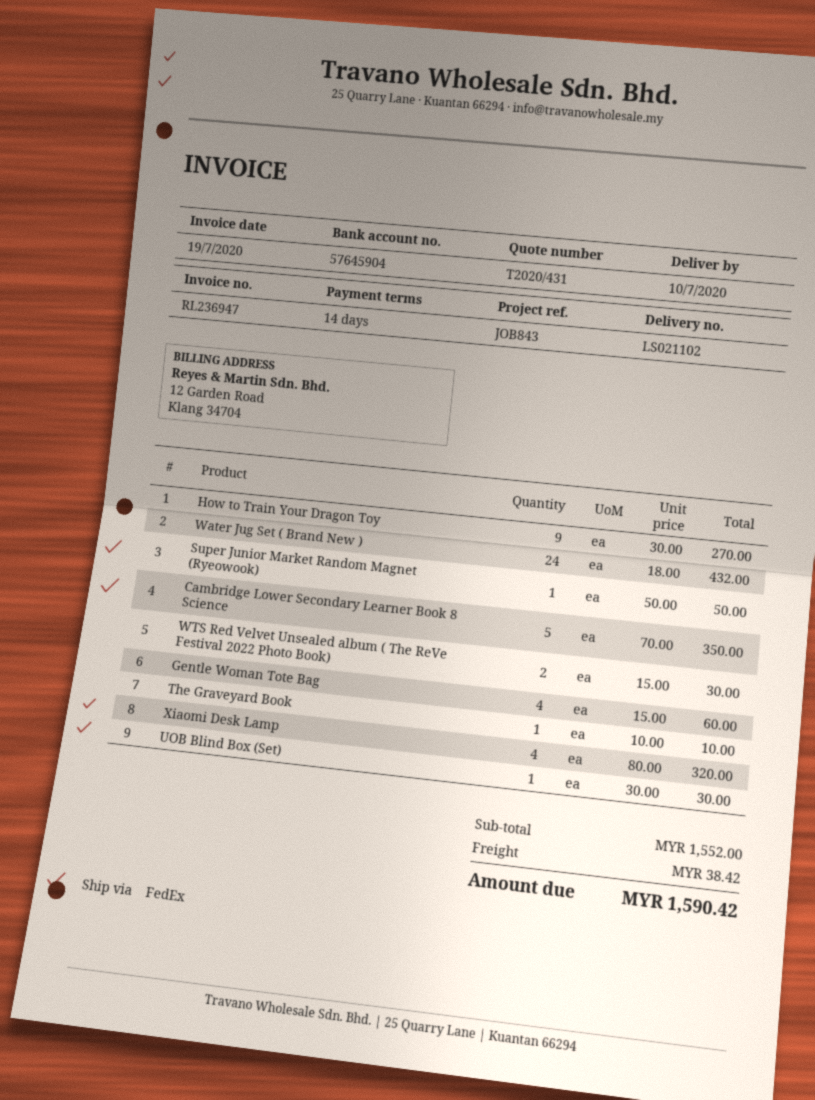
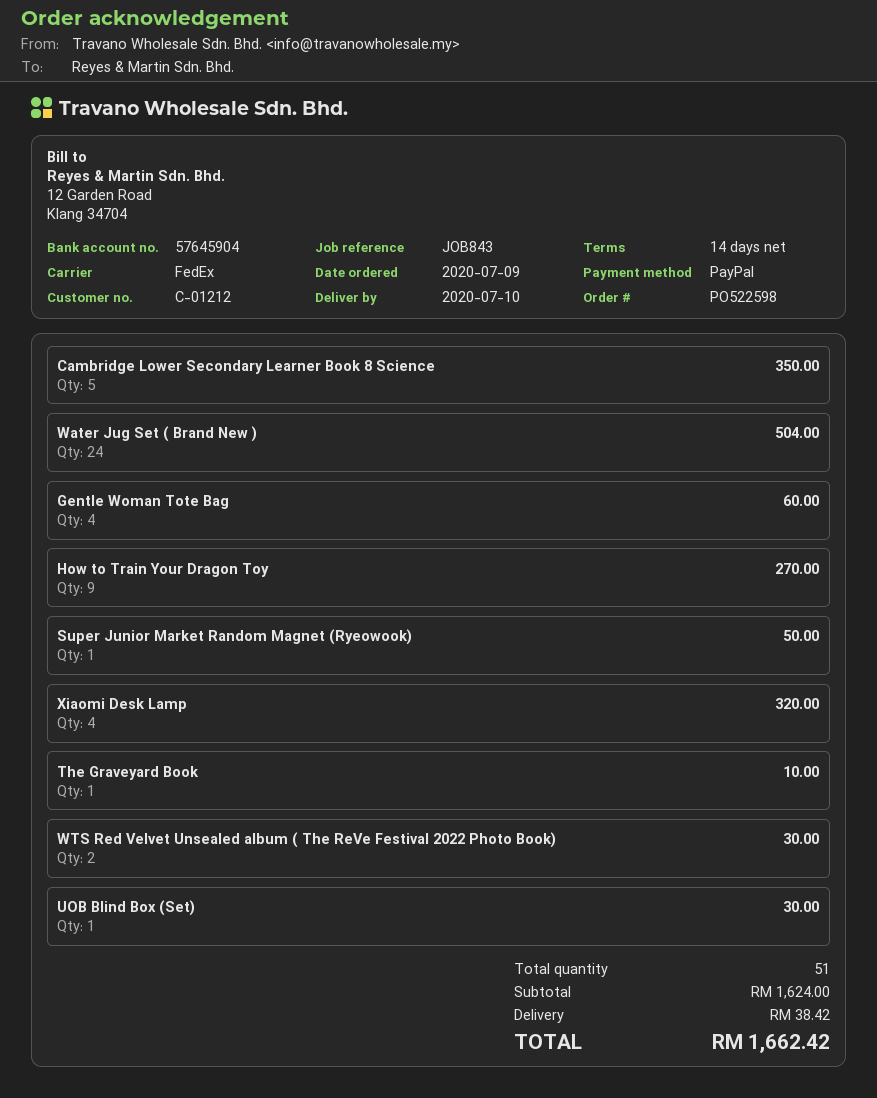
Water Jug Set ( Brand New ): 24 for 432.00 -> 24 for 504.00
subtotal: 1552.00 -> 1624.00
total: 1590.42 -> 1662.42

